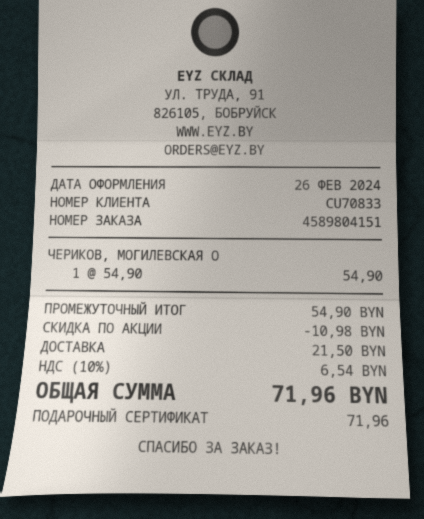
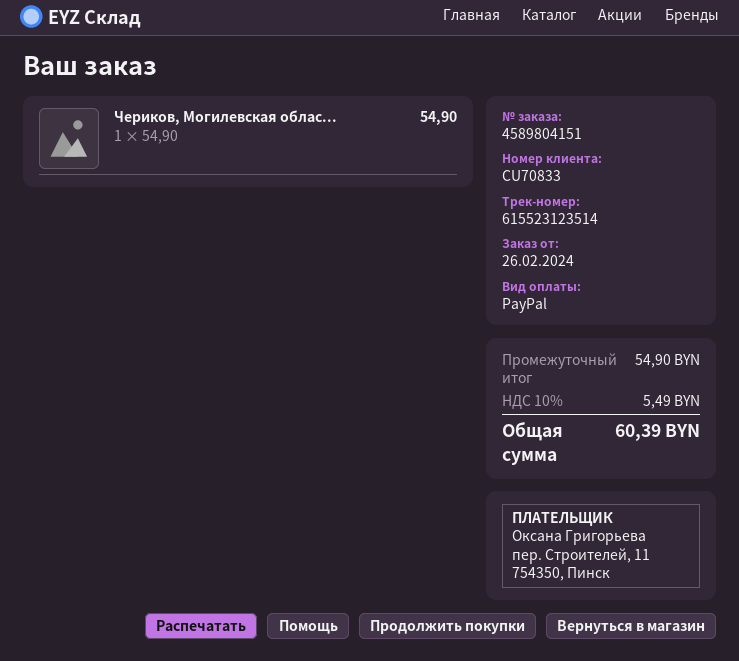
payment method: gift card -> PayPal
discount: 10.98 -> none
shipping: 21.50 -> none
tax: 10% = 6.54 -> 10% = 5.49
total: 71.96 -> 60.39

